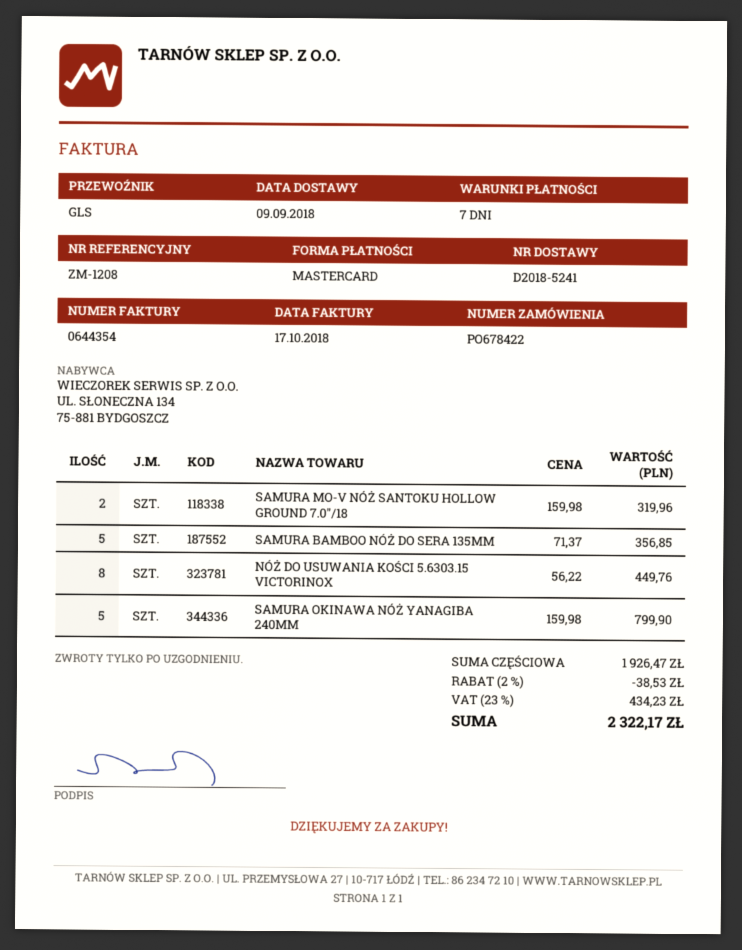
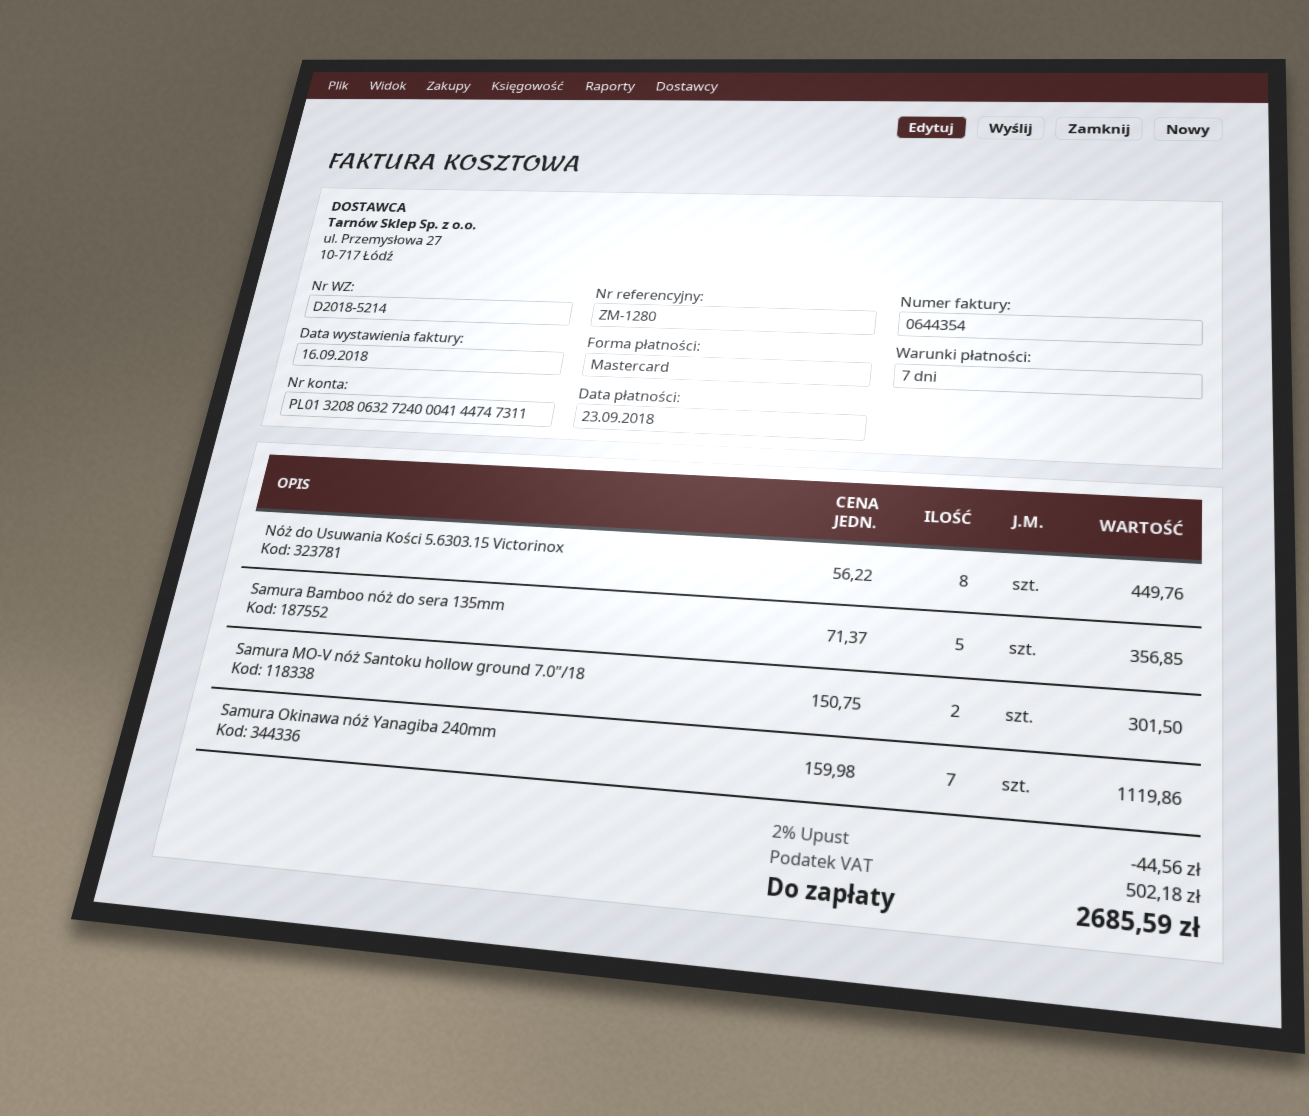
delivery note number: D2018-5241 -> D2018-5214
invoice date: 2018-10-17 -> 2018-09-16
reference: ZM-1208 -> ZM-1280
SAMURA MO-V NÓŻ SANTOKU HOLLOW GROUND 7.0"/18: 2 x 159.98 = 319.96 -> 2 x 150.75 = 301.50
SAMURA OKINAWA NÓŻ YANAGIBA 240MM: 5 x 159.98 = 799.90 -> 7 x 159.98 = 1119.86
discount: 2% = 38.53 -> 2% = 44.56
tax: 434.23 -> 502.18
total: 2322.17 -> 2685.59

